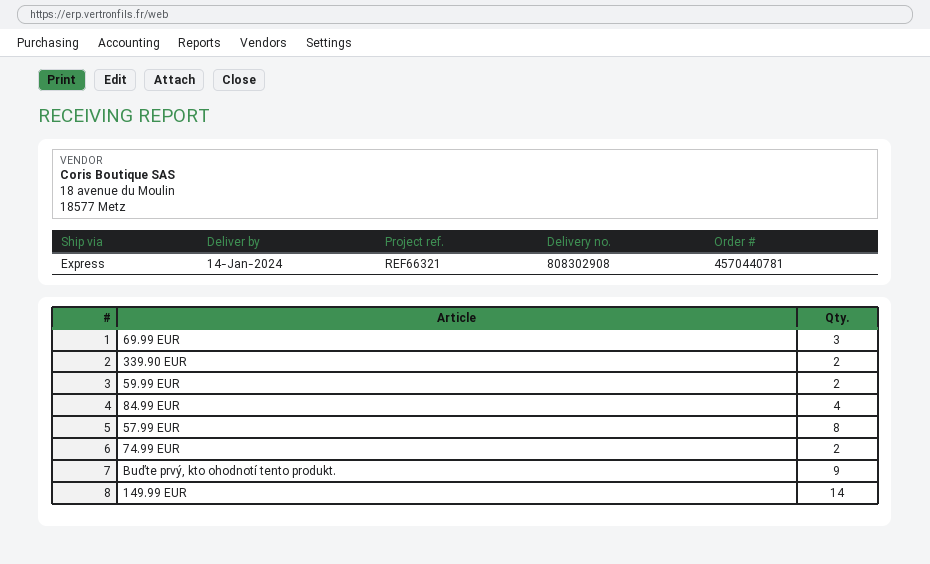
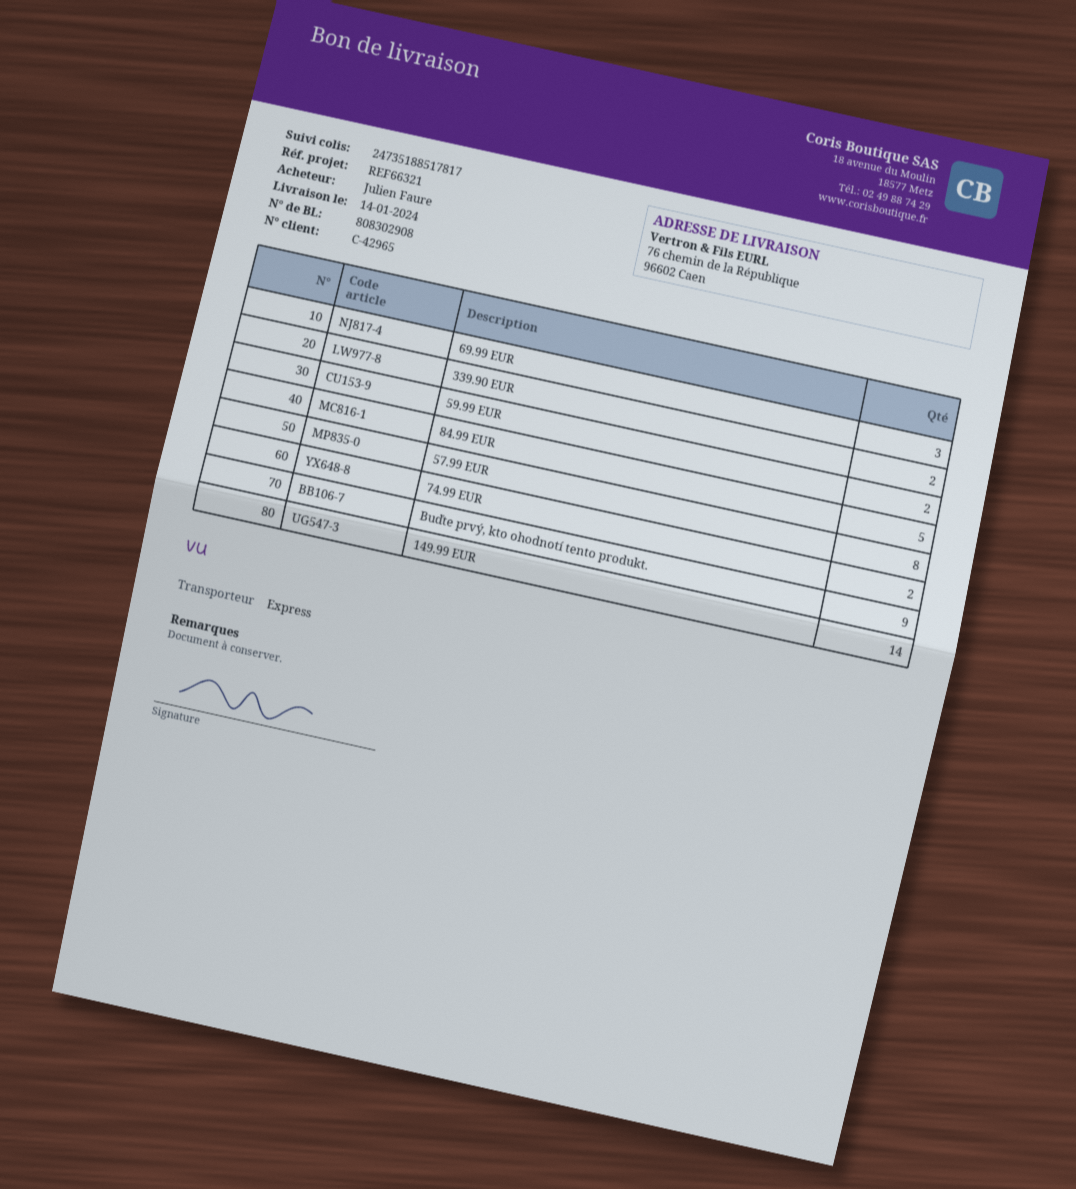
84.99 EUR: 4 -> 5

